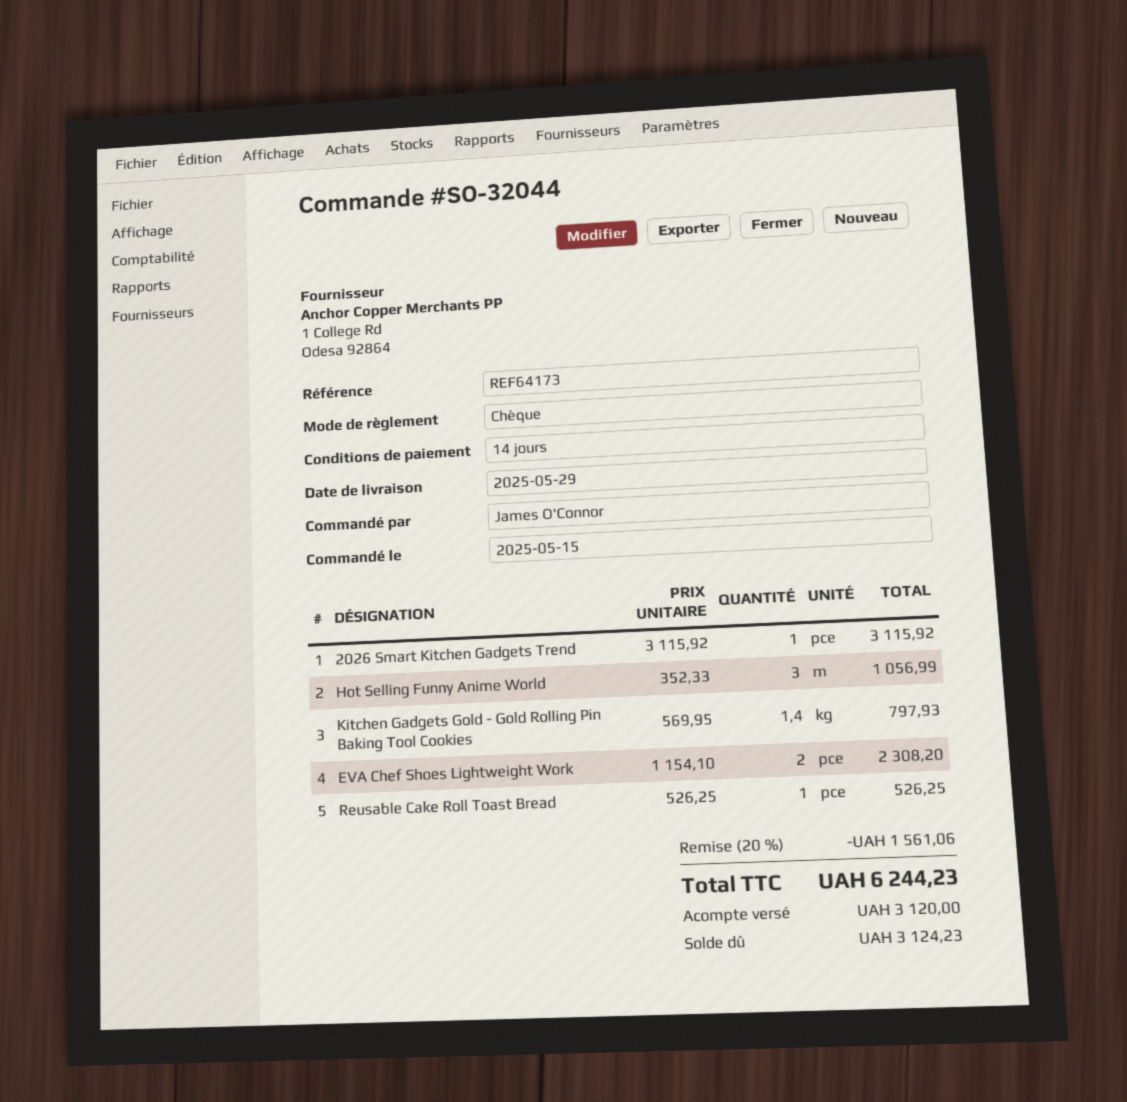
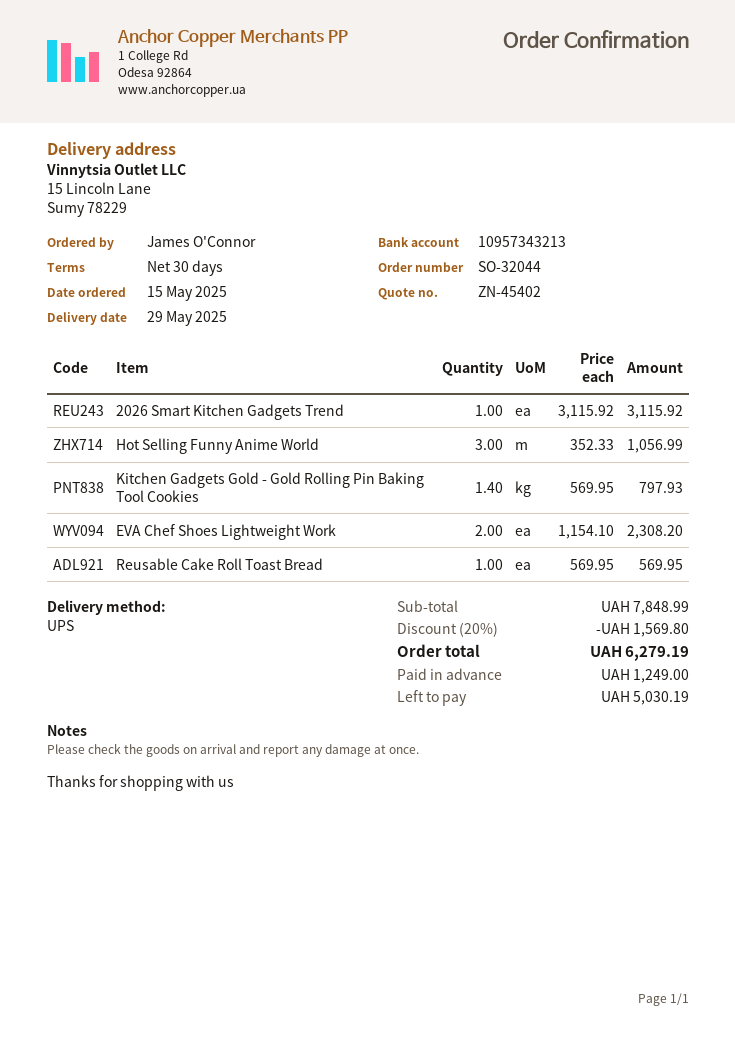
payment terms: 14 days -> 30 days
Reusable Cake Roll Toast Bread: 1 x 526.25 = 526.25 -> 1 x 569.95 = 569.95
discount: 20% = 1561.06 -> 20% = 1569.80
total: 6244.23 -> 6279.19
deposit: 3120.00 -> 1249.00
balance: 3124.23 -> 5030.19

